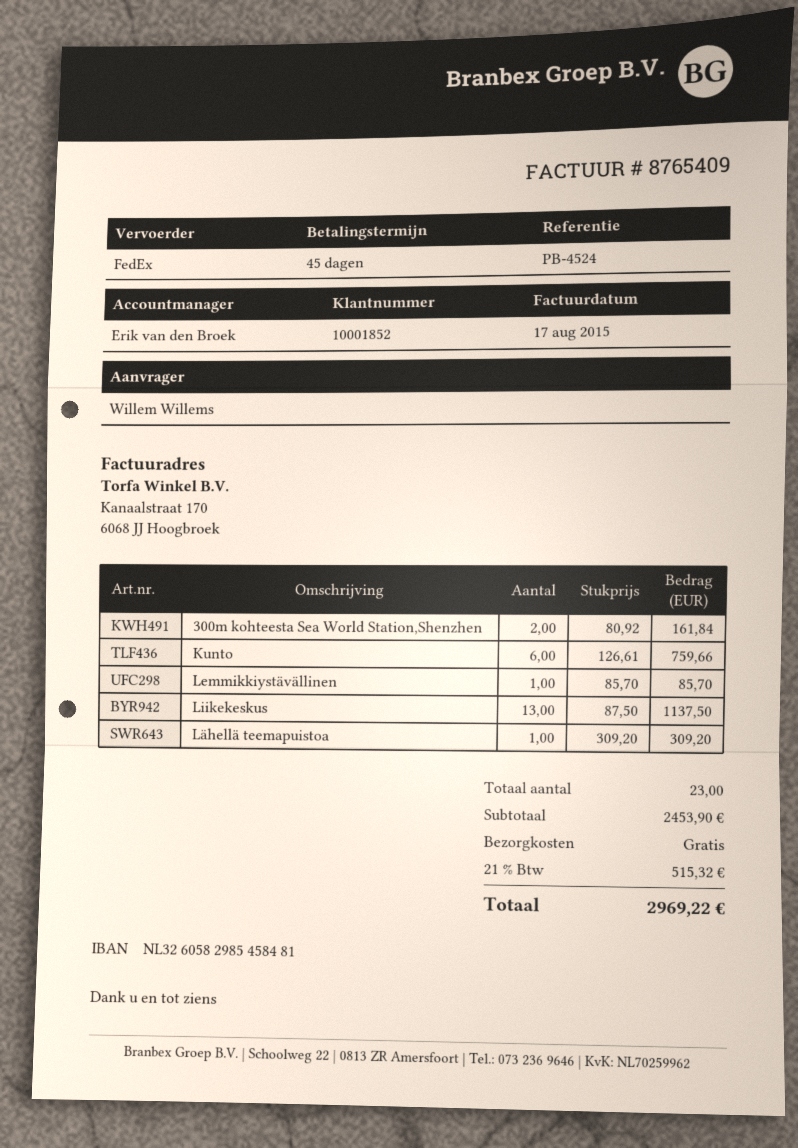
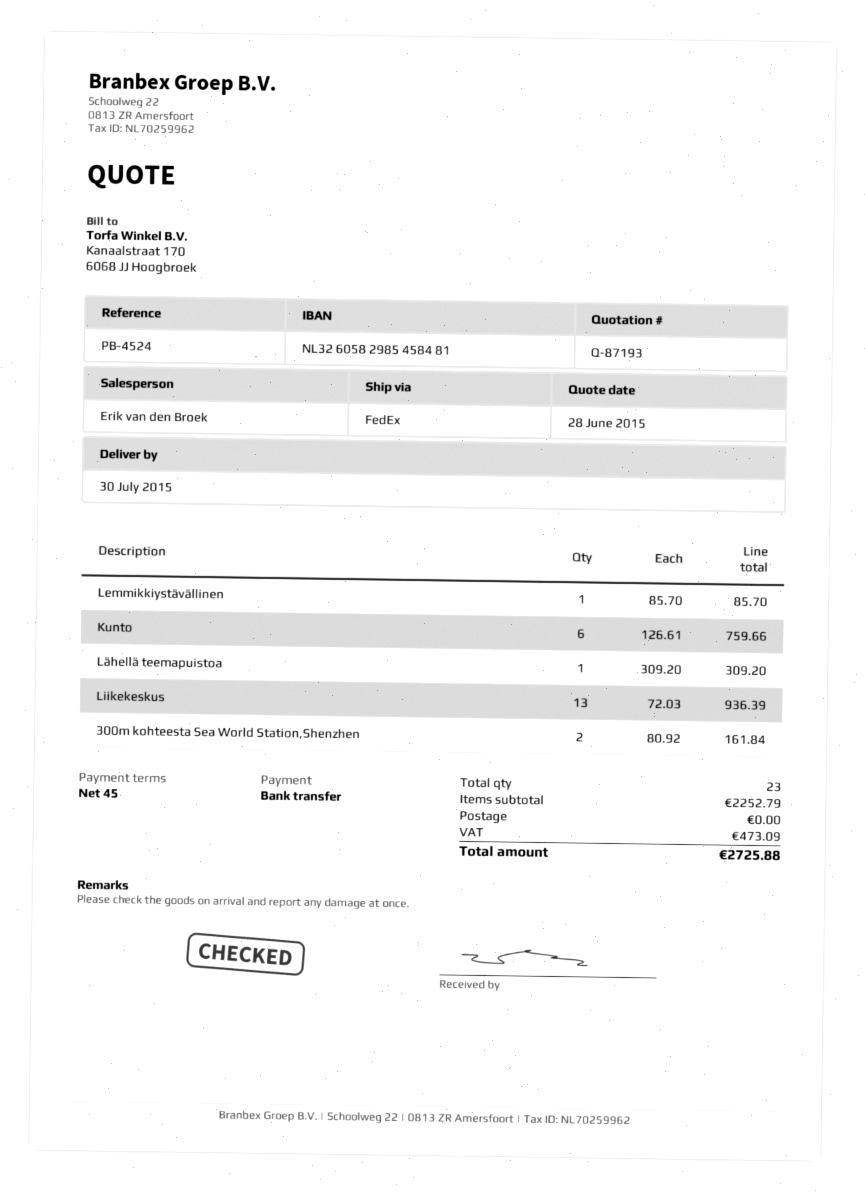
Liikekeskus: 13 x 87.50 = 1137.50 -> 13 x 72.03 = 936.39
subtotal: 2453.90 -> 2252.79
tax: 515.32 -> 473.09
total: 2969.22 -> 2725.88

